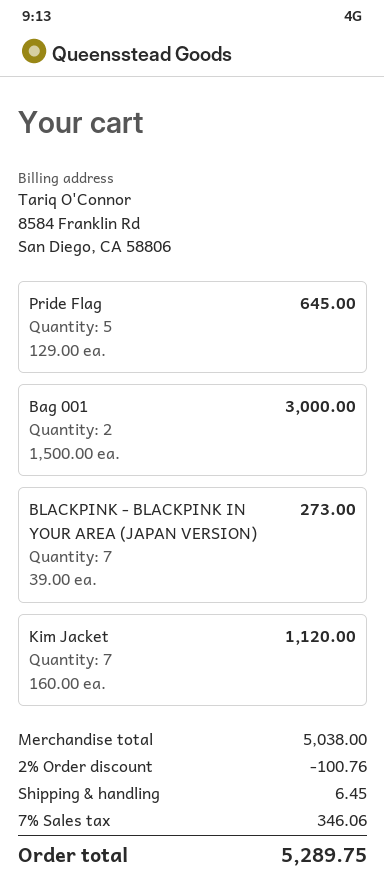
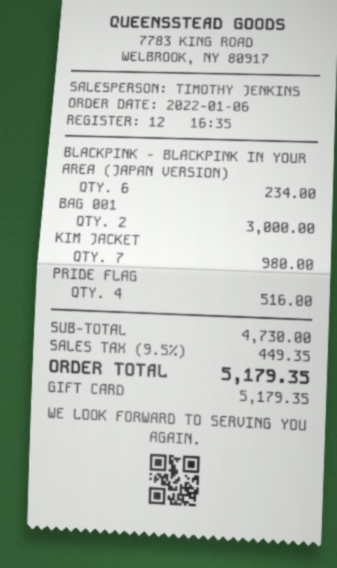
Pride Flag: 5 for 645.00 -> 4 for 516.00
BLACKPINK - BLACKPINK IN YOUR AREA (JAPAN VERSION): 7 for 273.00 -> 6 for 234.00
Kim Jacket: 7 for 1120.00 -> 7 for 980.00
subtotal: 5038.00 -> 4730.00
discount: 2% = 100.76 -> none
shipping: 6.45 -> none
tax: 7% = 346.06 -> 9.5% = 449.35
total: 5289.75 -> 5179.35

